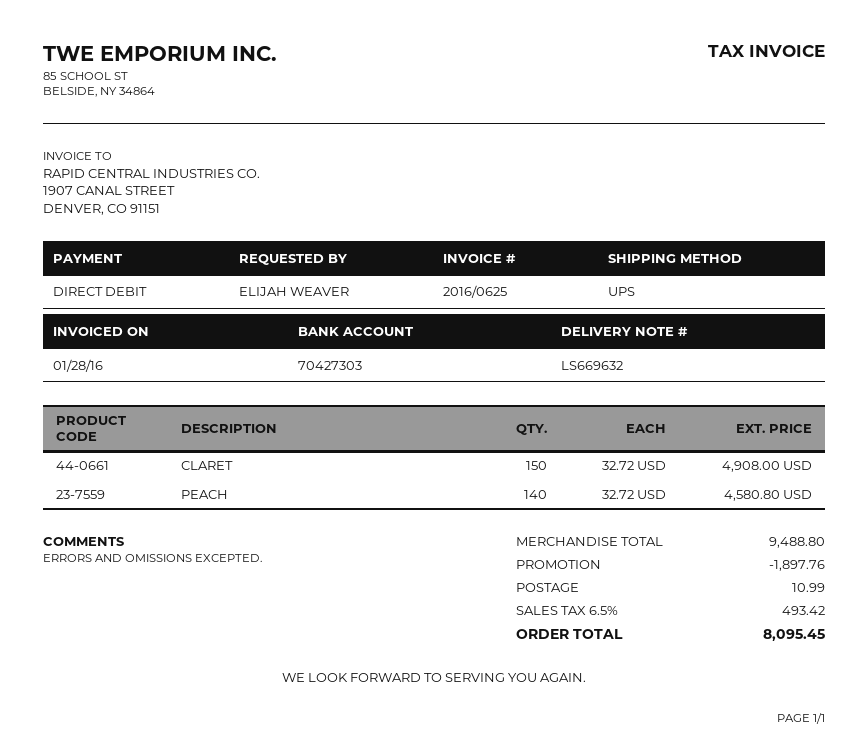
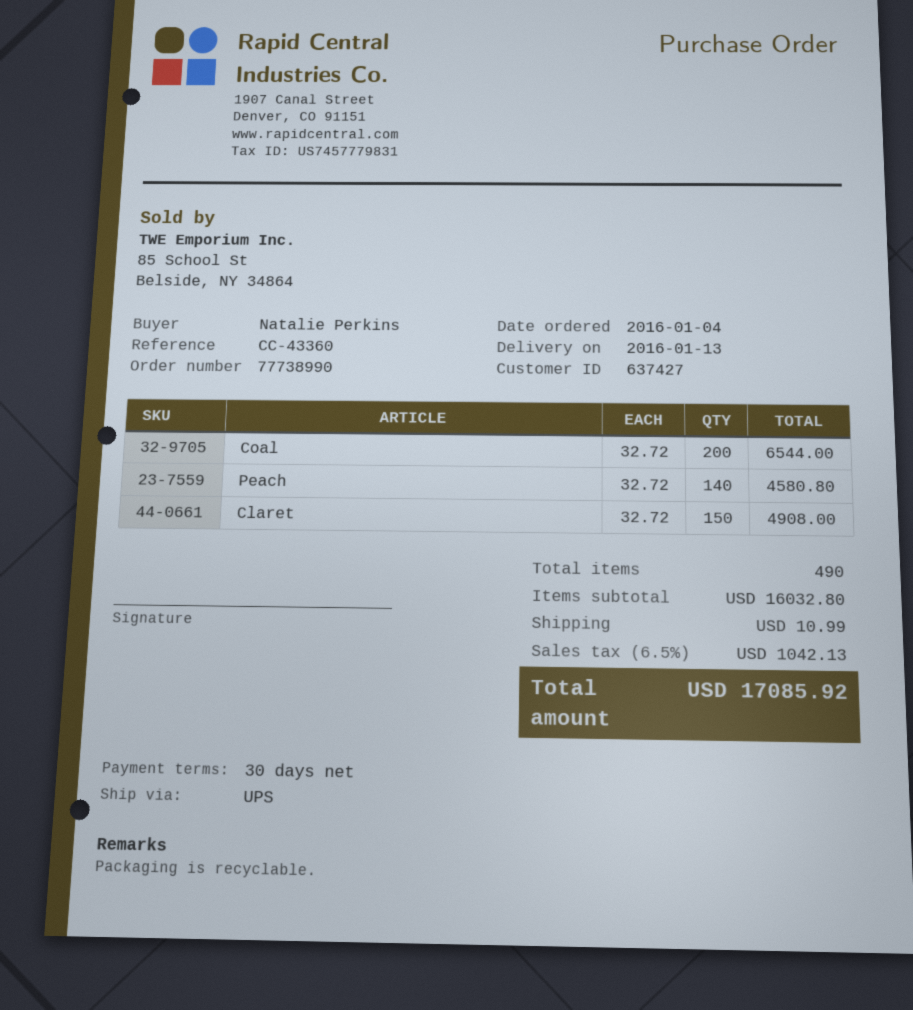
ordered by: ELIJAH WEAVER -> Natalie Perkins
Coal: none -> 200 x 32.72 = 6544.00
subtotal: 9488.80 -> 16032.80
discount: 1897.76 -> none
tax: 6.5% = 493.42 -> 6.5% = 1042.13
total: 8095.45 -> 17085.92

